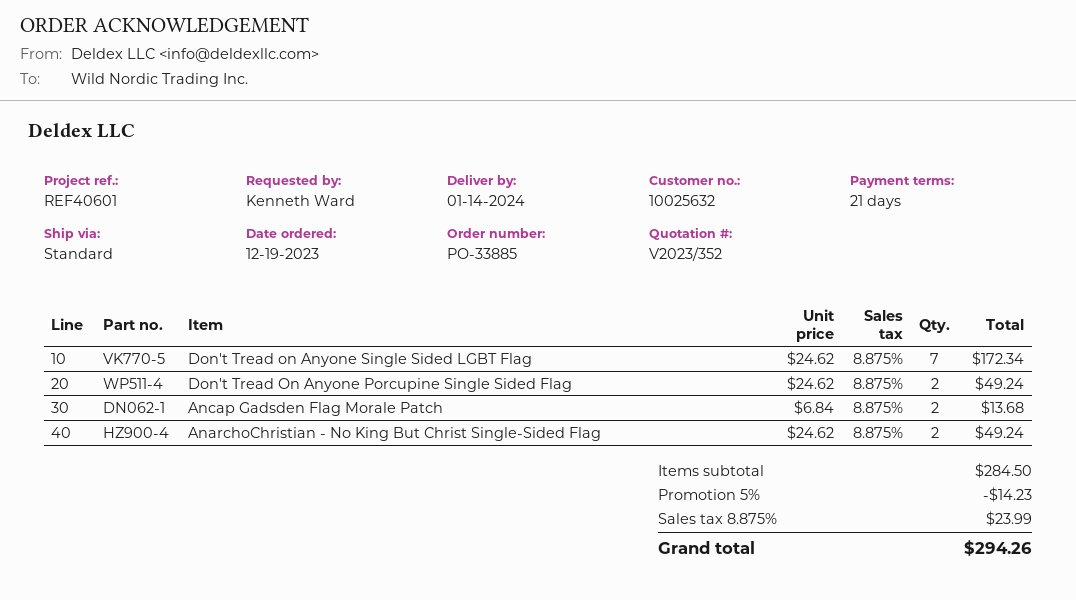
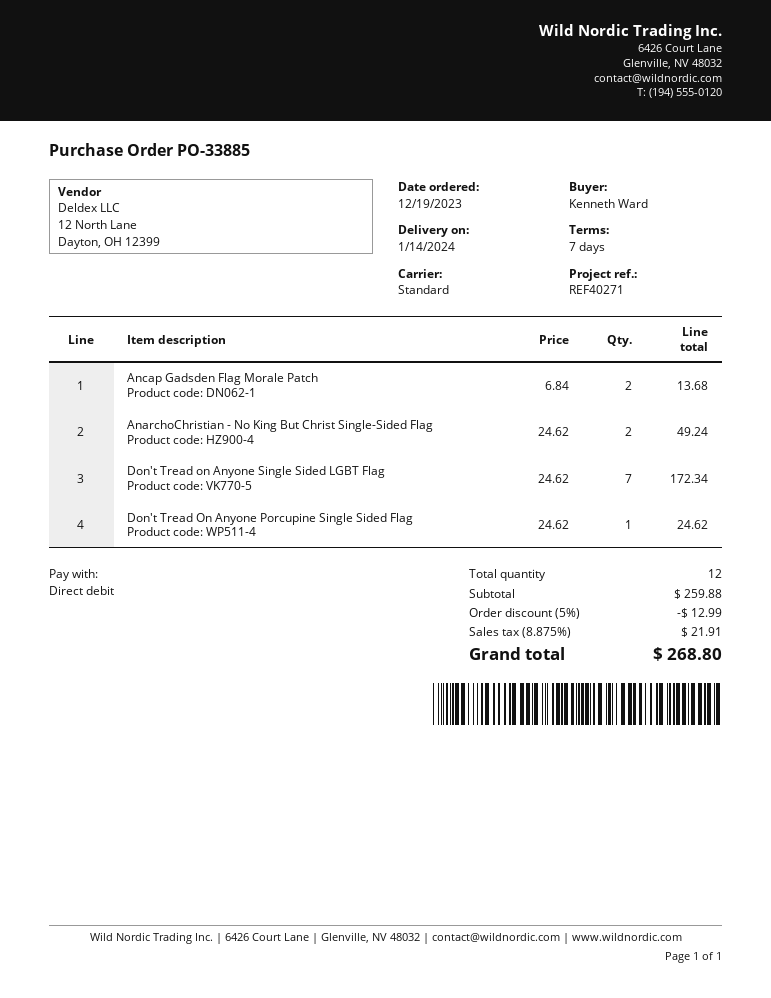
payment terms: 21 days -> 7 days
reference: REF40601 -> REF40271
Don't Tread On Anyone Porcupine Single Sided Flag: 2 x 24.62 = 49.24 -> 1 x 24.62 = 24.62
subtotal: 284.50 -> 259.88
discount: 5% = 14.23 -> 5% = 12.99
tax: 8.875% = 23.99 -> 8.875% = 21.91
total: 294.26 -> 268.80

